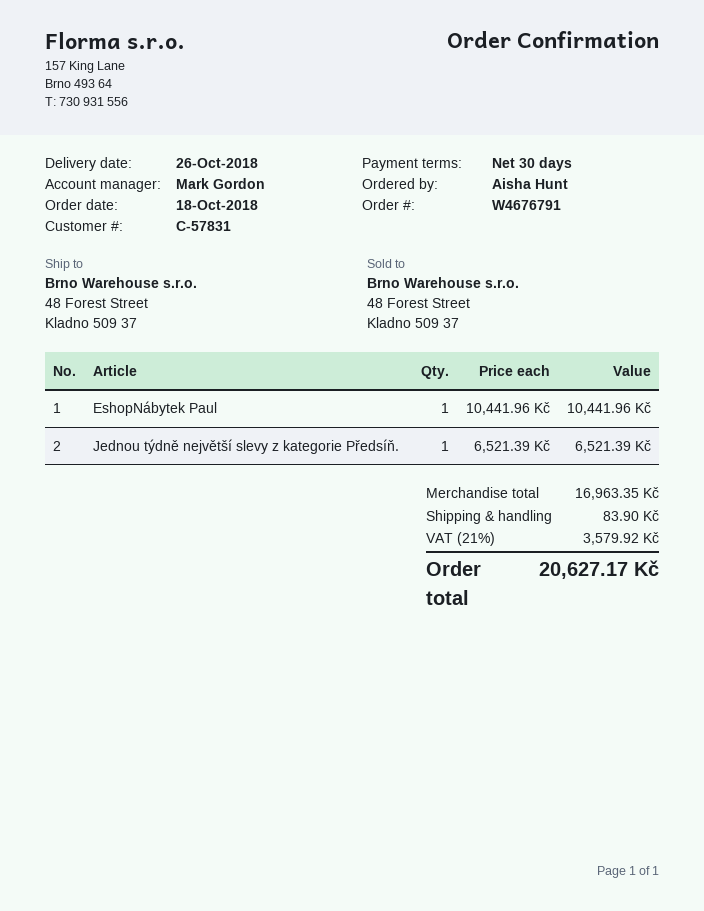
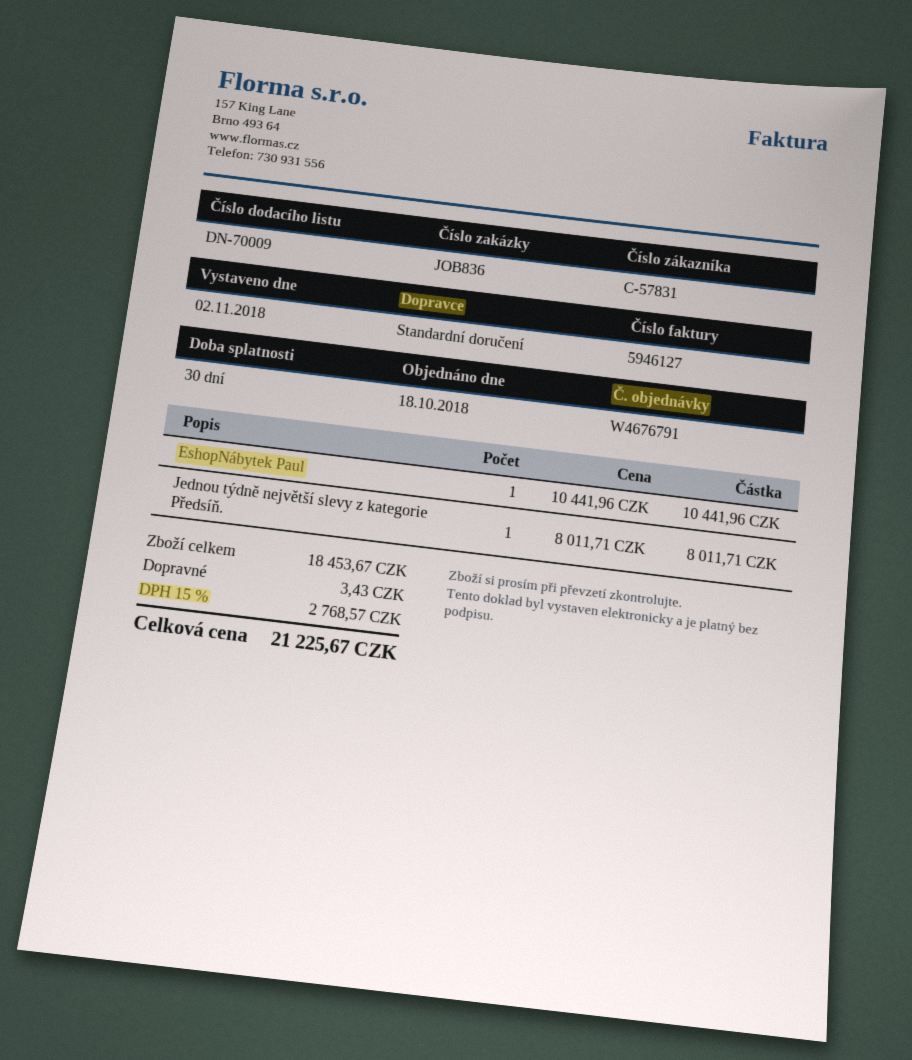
Jednou týdně největší slevy z kategorie Předsíň.: 1 x 6521.39 = 6521.39 -> 1 x 8011.71 = 8011.71
subtotal: 16963.35 -> 18453.67
shipping: 83.90 -> 3.43
tax: 21% = 3579.92 -> 15% = 2768.57
total: 20627.17 -> 21225.67

